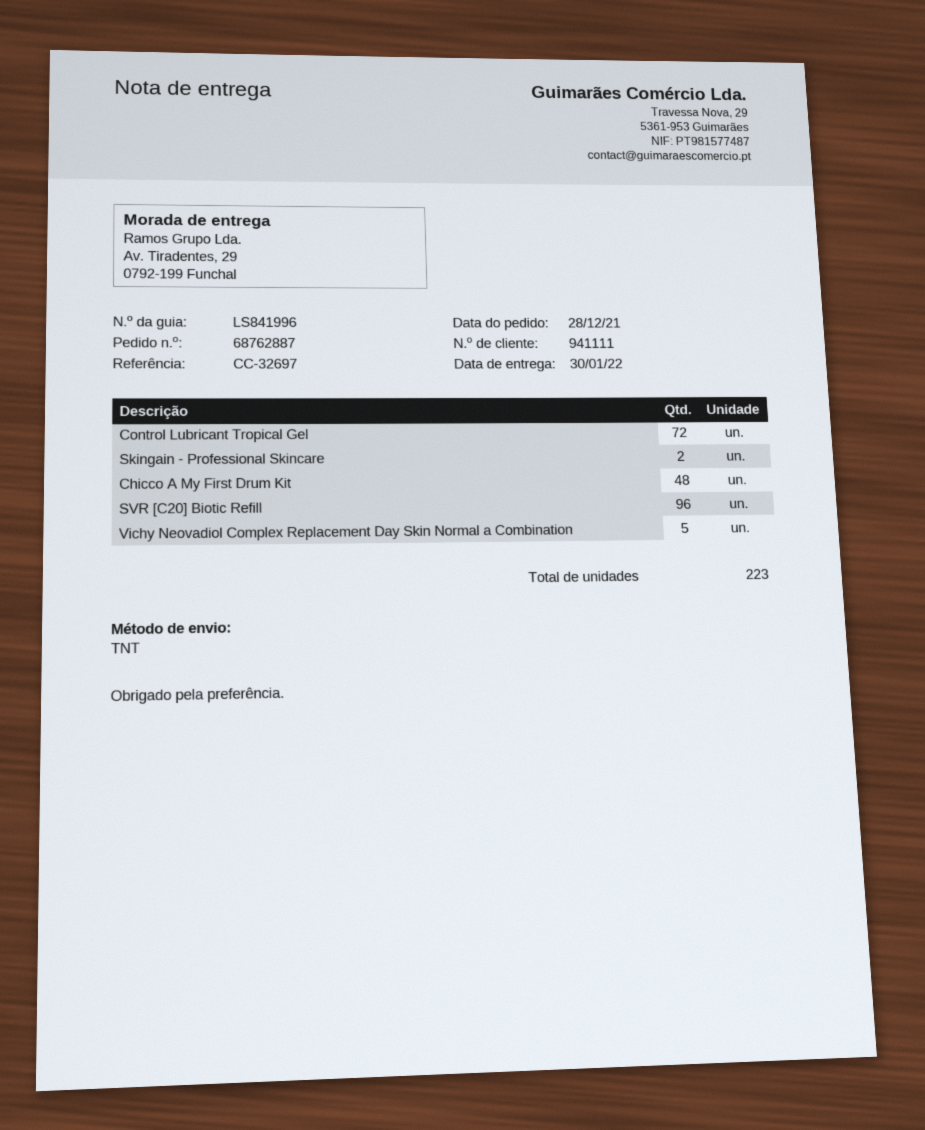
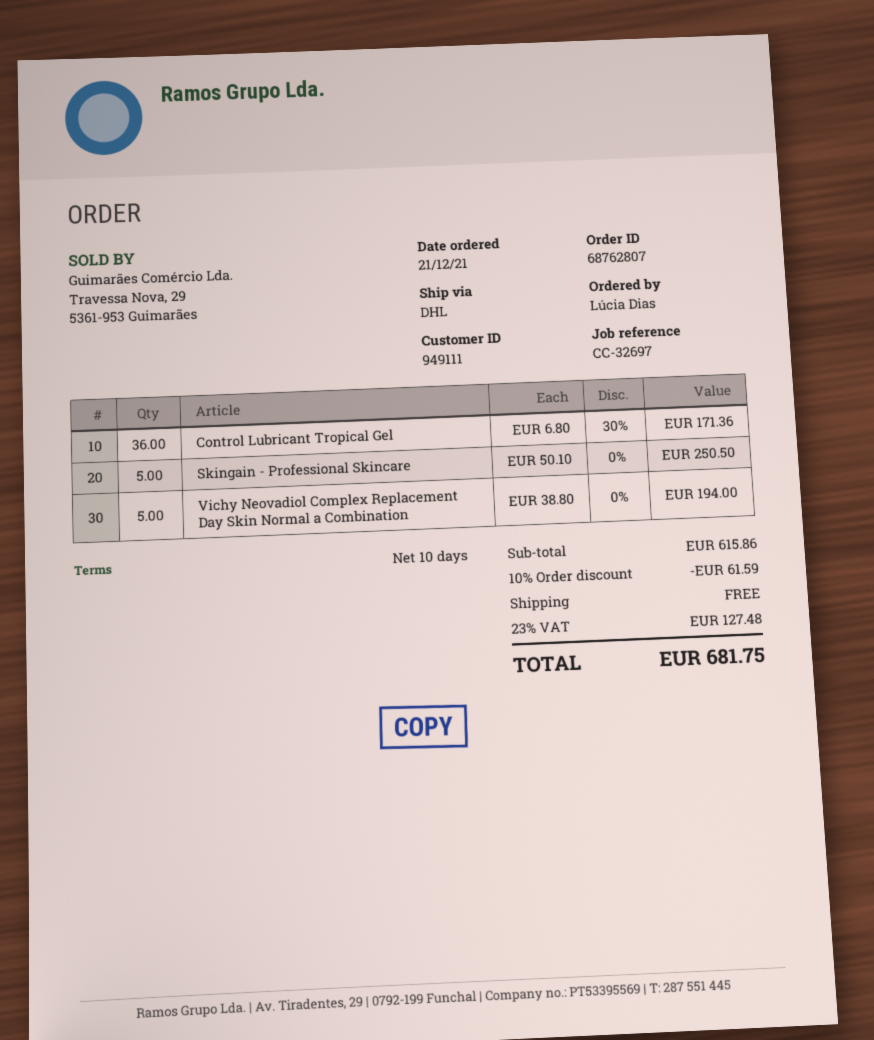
order number: 68762887 -> 68762807
order date: 2021-12-28 -> 2021-12-21
customer number: 941111 -> 949111
shipping method: TNT -> DHL
Control Lubricant Tropical Gel: 72 -> 36
Skingain - Professional Skincare: 2 -> 5
Chicco A My First Drum Kit: 48 -> none
SVR [C20] Biotic Refill: 96 -> none

